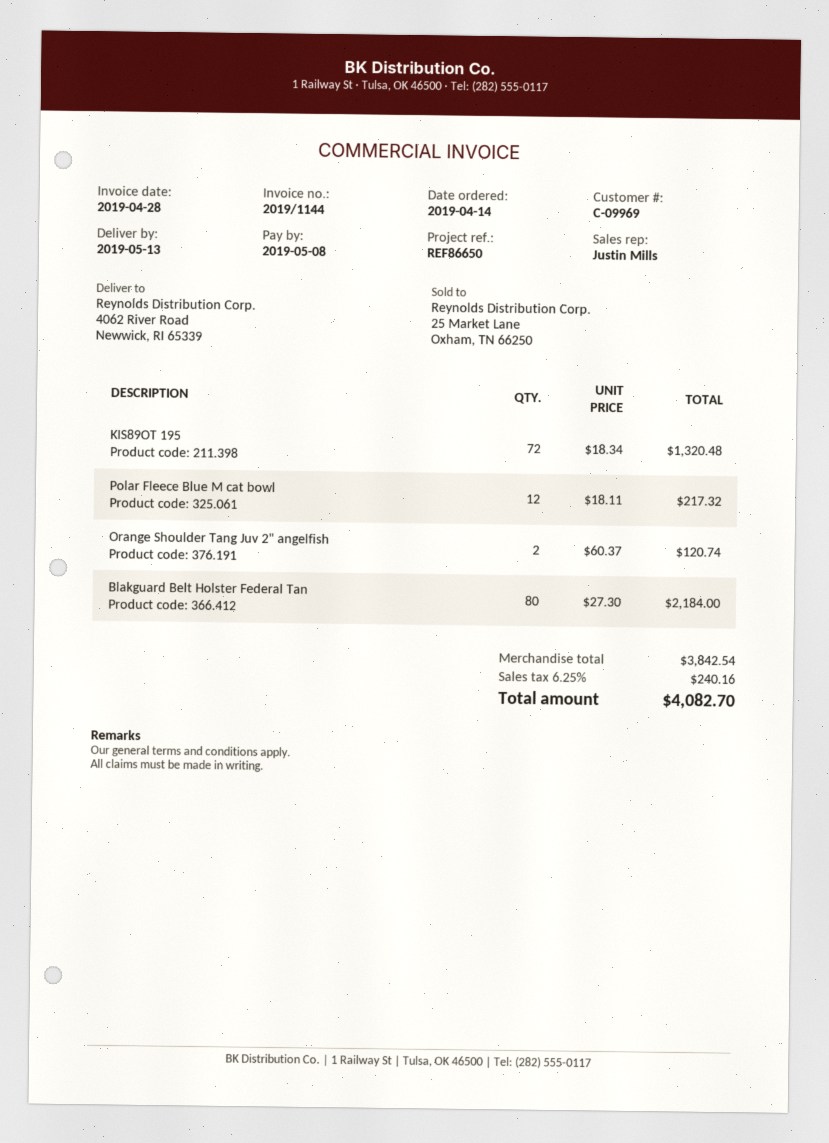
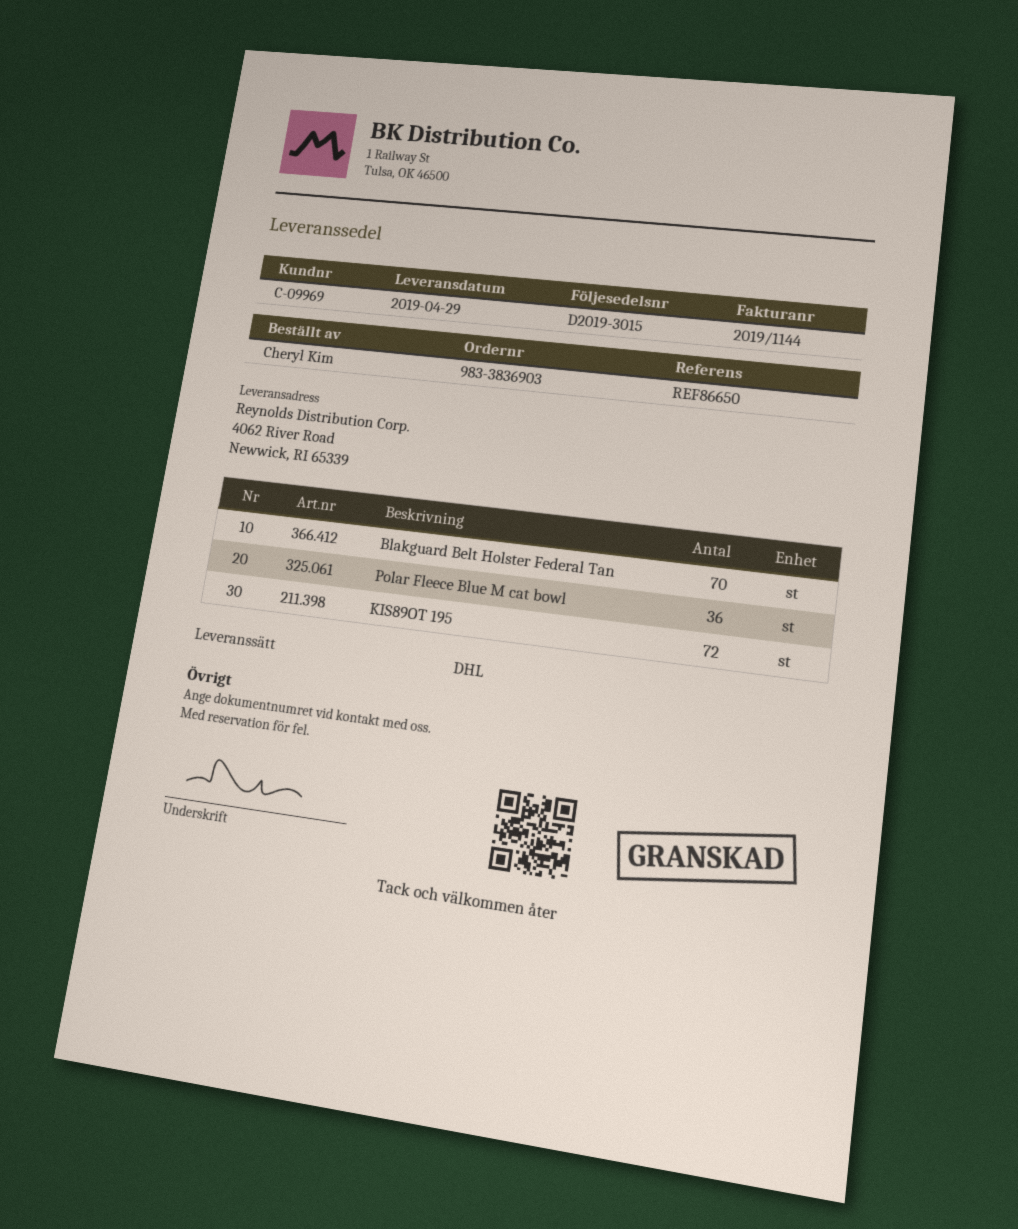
delivery date: 2019-05-13 -> 2019-04-29
Polar Fleece Blue M cat bowl: 12 -> 36
Orange Shoulder Tang Juv 2" angelfish: 2 -> none
Blakguard Belt Holster Federal Tan: 80 -> 70

